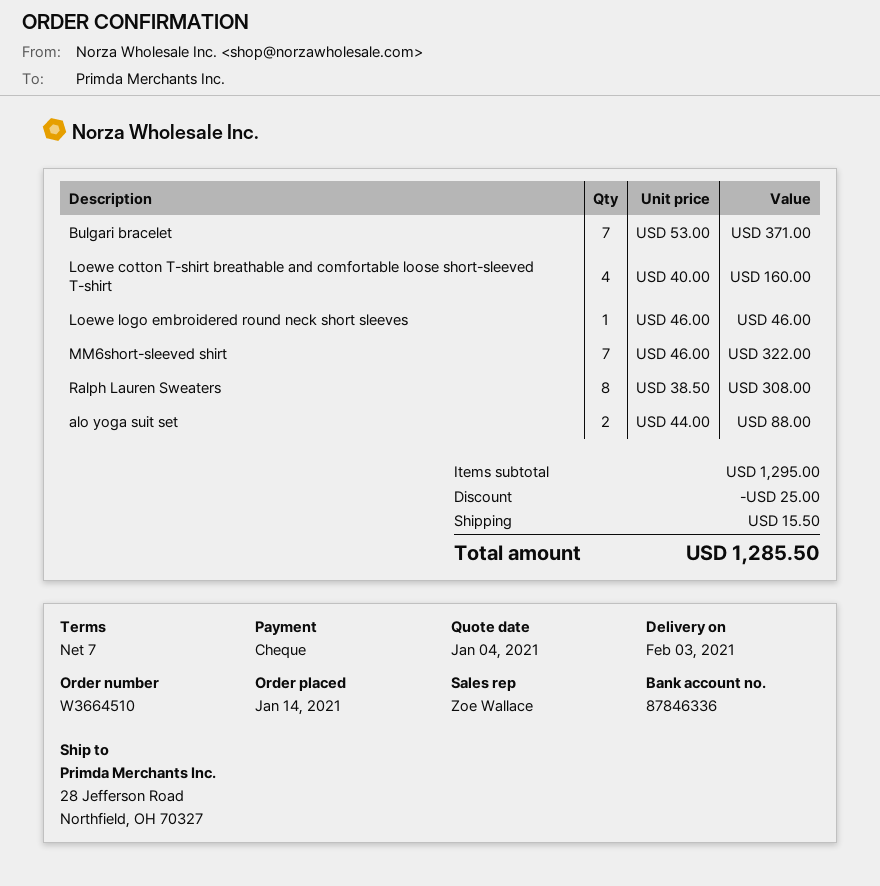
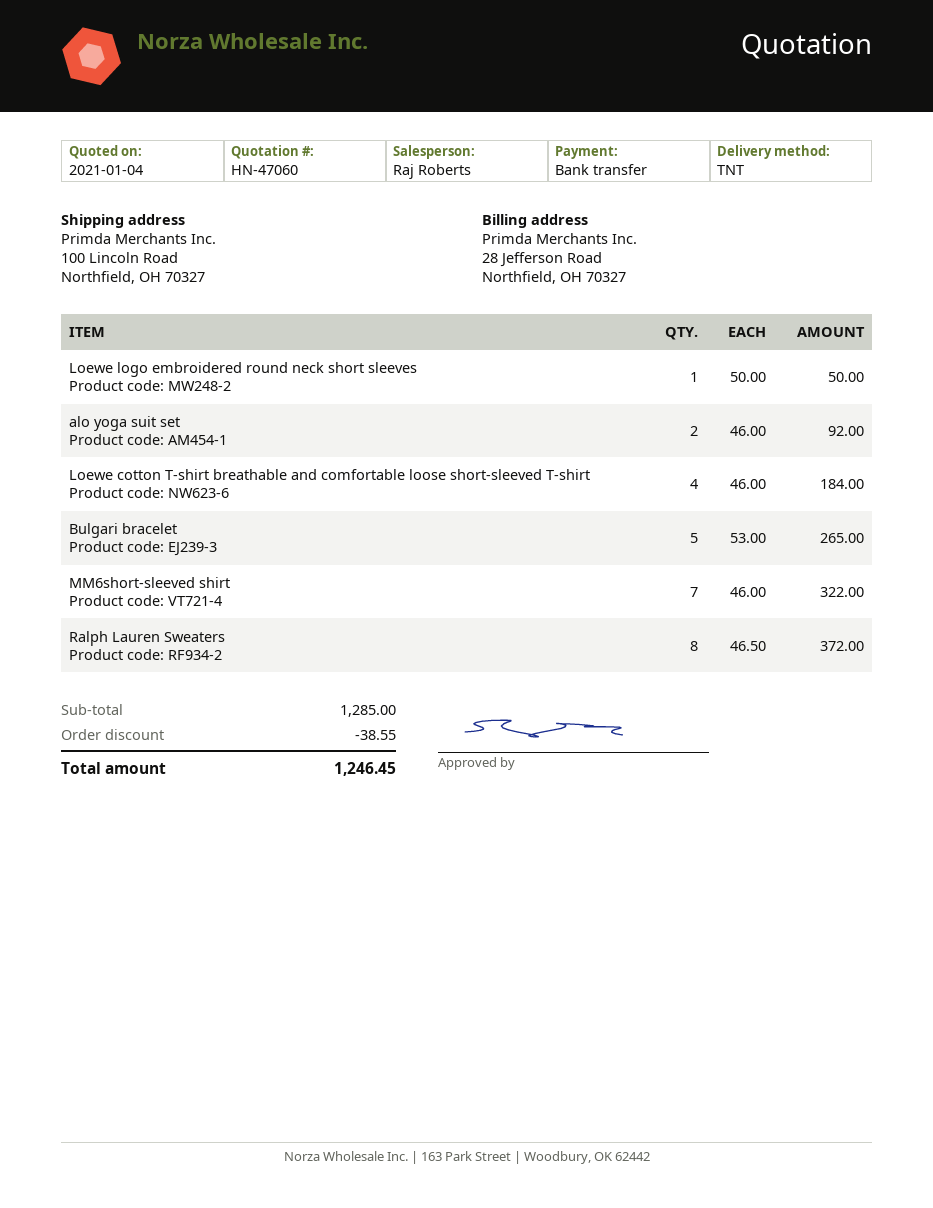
sales rep: Zoe Wallace -> Raj Roberts
payment method: cheque -> bank transfer
ship to: 28 Jefferson Road, Northfield, OH 70327 -> 100 Lincoln Road, Northfield, OH 70327
Bulgari bracelet: 7 x 53.00 = 371.00 -> 5 x 53.00 = 265.00
Loewe cotton T-shirt breathable and comfortable loose short-sleeved T-shirt: 4 x 40.00 = 160.00 -> 4 x 46.00 = 184.00
Loewe logo embroidered round neck short sleeves: 1 x 46.00 = 46.00 -> 1 x 50.00 = 50.00
Ralph Lauren Sweaters: 8 x 38.50 = 308.00 -> 8 x 46.50 = 372.00
alo yoga suit set: 2 x 44.00 = 88.00 -> 2 x 46.00 = 92.00
subtotal: 1295.00 -> 1285.00
discount: 25.00 -> 38.55
shipping: 15.50 -> none
total: 1285.50 -> 1246.45

